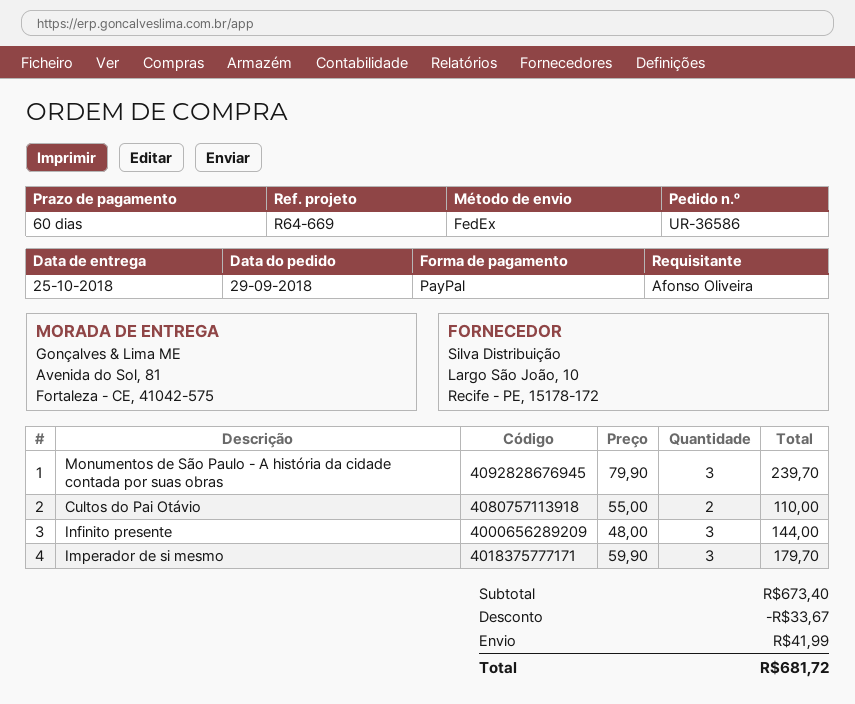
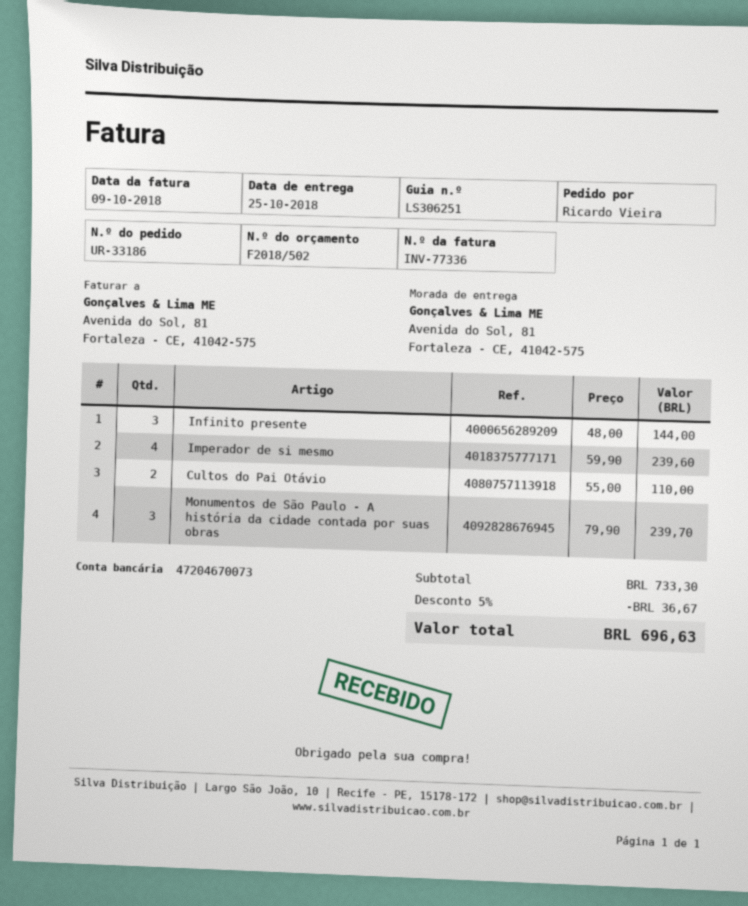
order number: UR-36586 -> UR-33186
ordered by: Afonso Oliveira -> Ricardo Vieira
Imperador de si mesmo: 3 x 59.90 = 179.70 -> 4 x 59.90 = 239.60
subtotal: 673.40 -> 733.30
discount: 33.67 -> 36.67
shipping: 41.99 -> none
total: 681.72 -> 696.63

